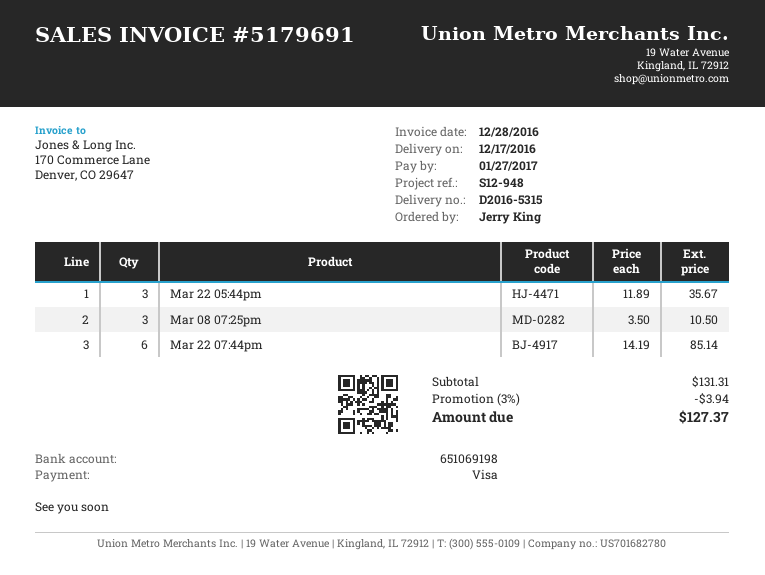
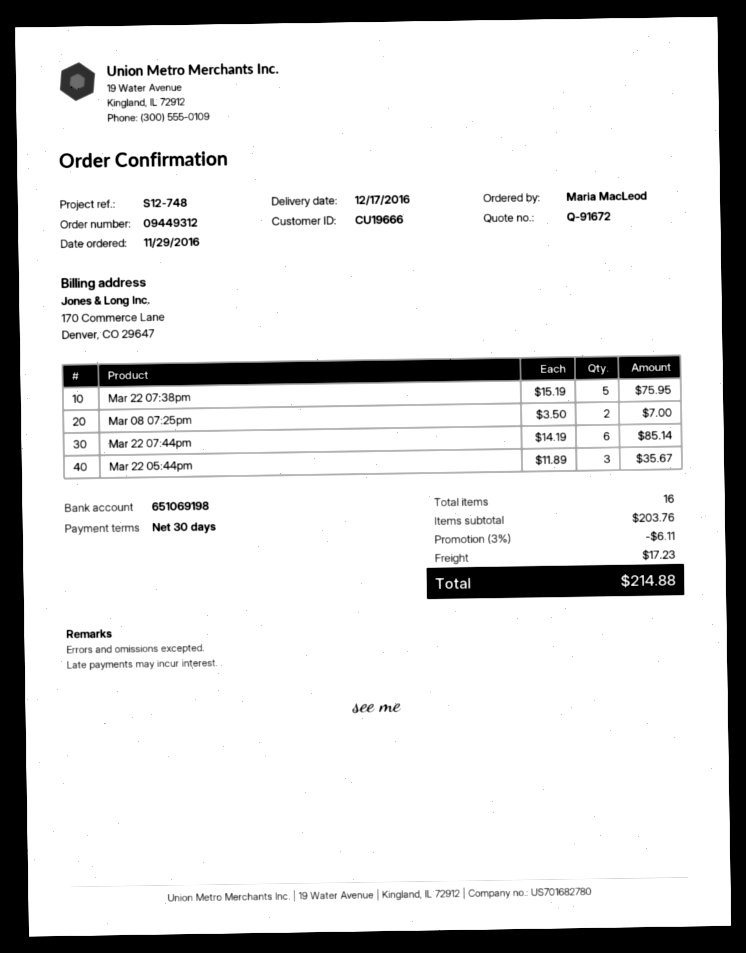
reference: S12-948 -> S12-748
ordered by: Jerry King -> Maria MacLeod
Mar 08 07:25pm: 3 x 3.50 = 10.50 -> 2 x 3.50 = 7.00
Mar 22 07:38pm: none -> 5 x 15.19 = 75.95
subtotal: 131.31 -> 203.76
discount: 3% = 3.94 -> 3% = 6.11
shipping: none -> 17.23
total: 127.37 -> 214.88

